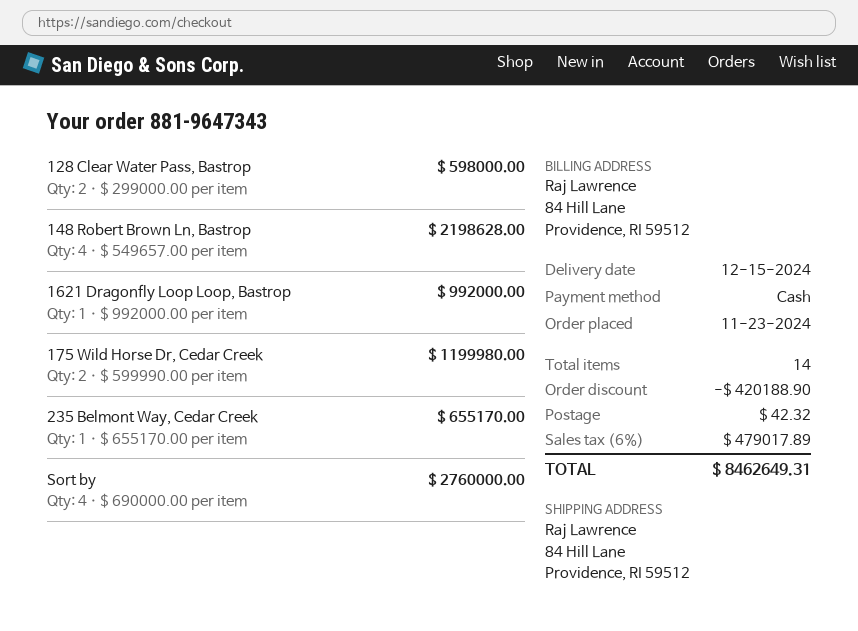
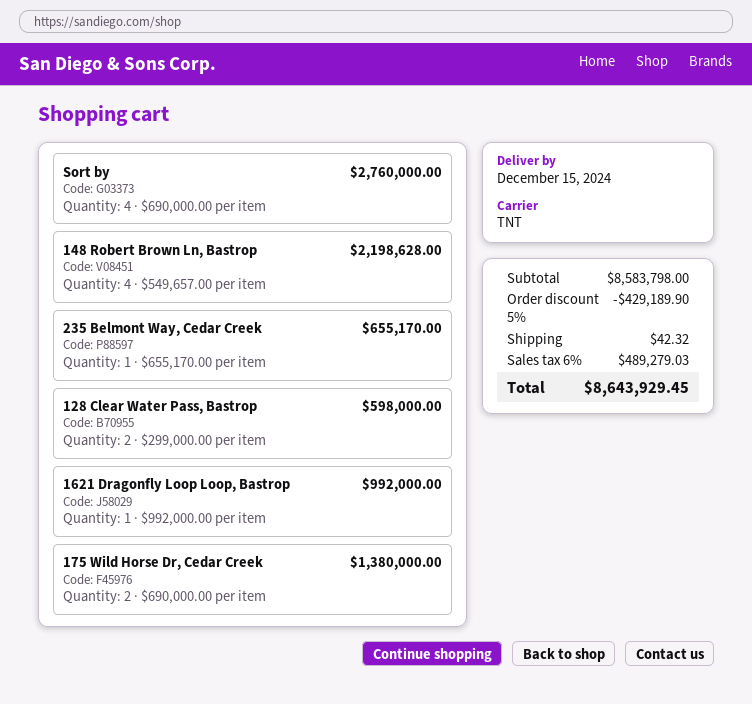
175 Wild Horse Dr, Cedar Creek: 2 x 599990.00 = 1199980.00 -> 2 x 690000.00 = 1380000.00
discount: 420188.90 -> 429189.90
tax: 6% = 479017.89 -> 6% = 489279.03
total: 8462649.31 -> 8643929.45

